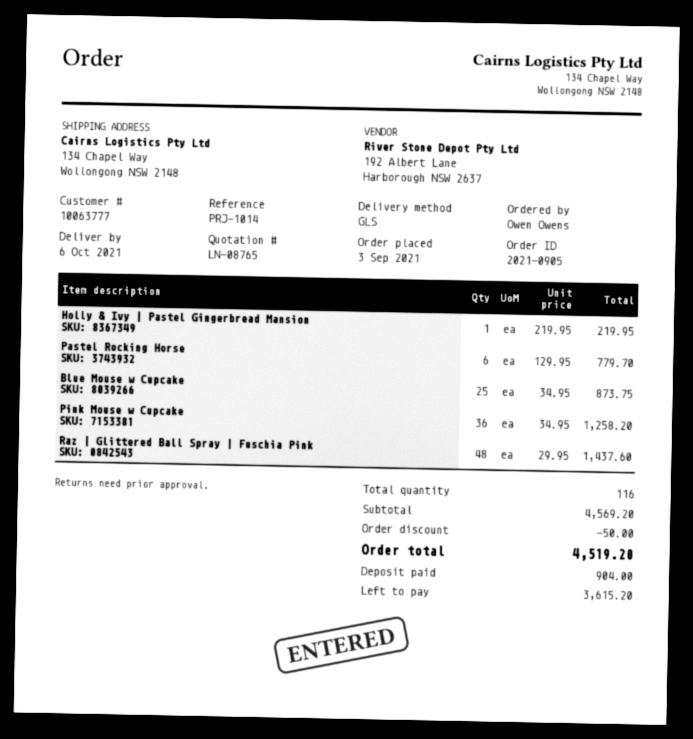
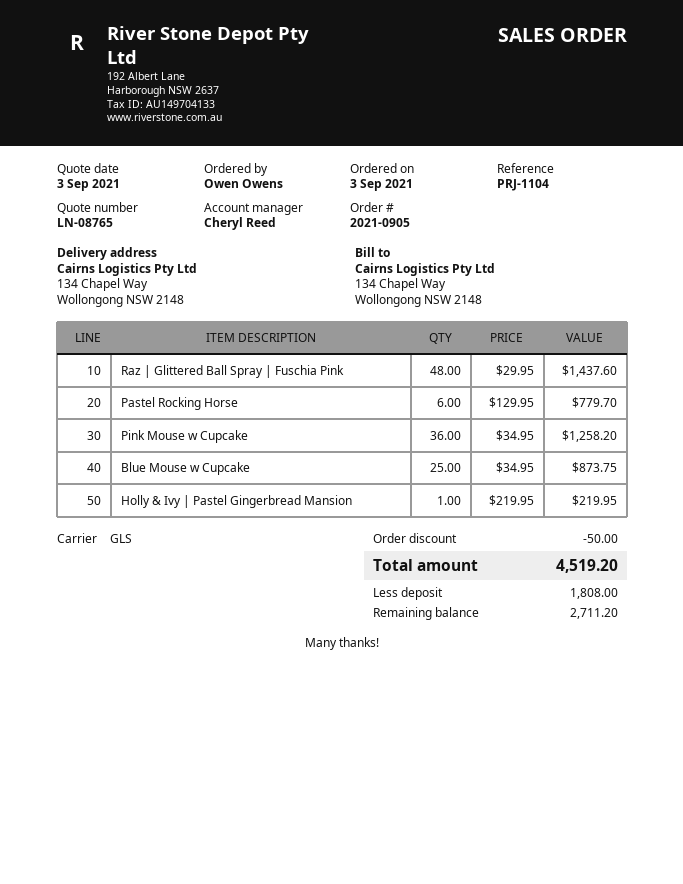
reference: PRJ-1014 -> PRJ-1104
deposit: 904.00 -> 1808.00
balance: 3615.20 -> 2711.20

